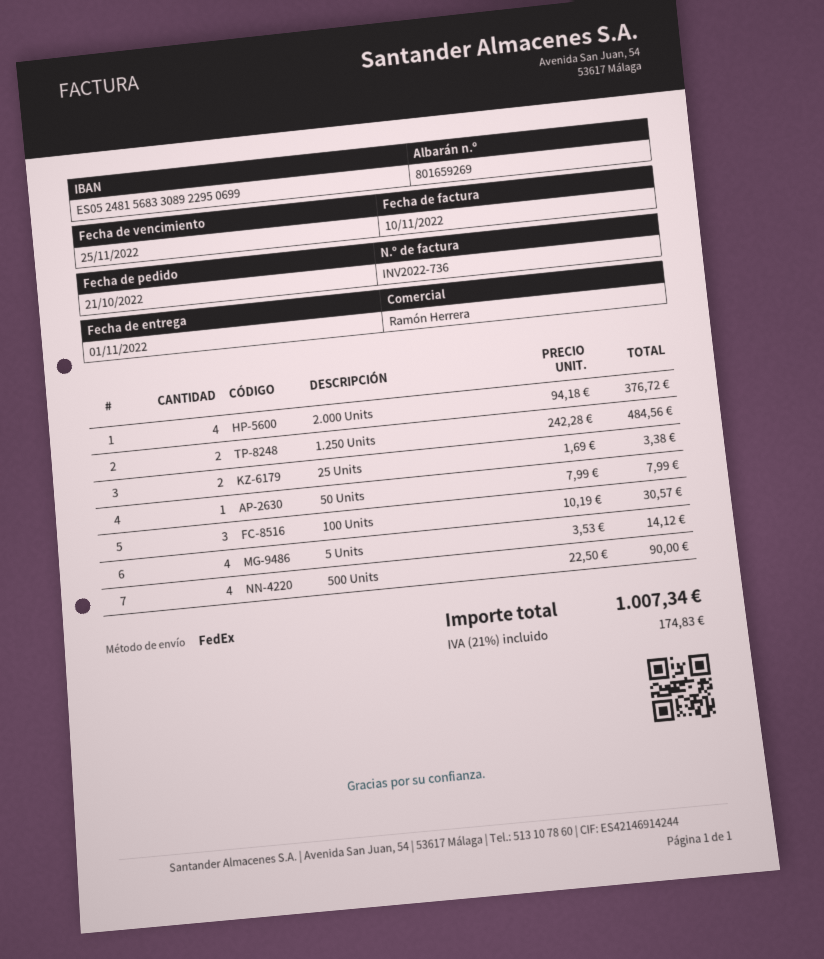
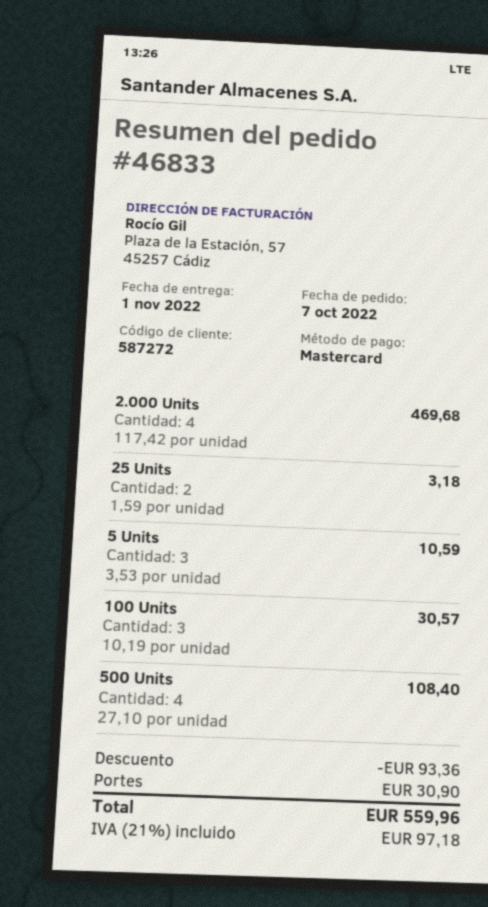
order date: 2022-10-21 -> 2022-10-07
2.000 Units: 4 x 94.18 = 376.72 -> 4 x 117.42 = 469.68
1.250 Units: 2 x 242.28 = 484.56 -> none
25 Units: 2 x 1.69 = 3.38 -> 2 x 1.59 = 3.18
50 Units: 1 x 7.99 = 7.99 -> none
5 Units: 4 x 3.53 = 14.12 -> 3 x 3.53 = 10.59
500 Units: 4 x 22.50 = 90.00 -> 4 x 27.10 = 108.40
discount: none -> 93.36
shipping: none -> 30.90
tax: 21% = 174.83 -> 21% = 97.18
total: 1007.34 -> 559.96

